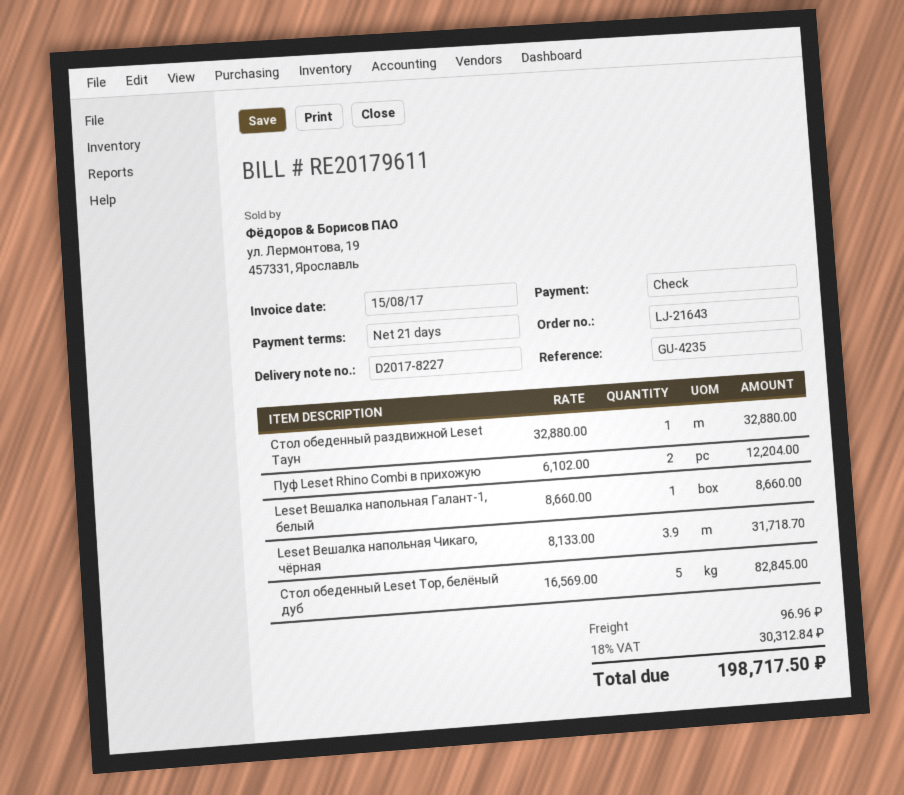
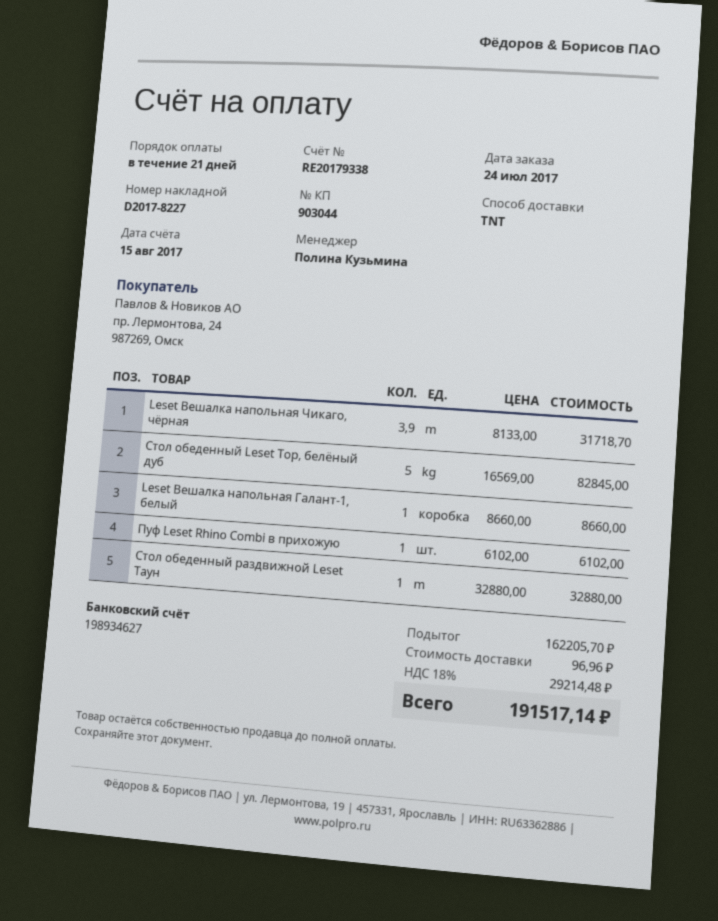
invoice number: RE20179611 -> RE20179338
Пуф Leset Rhino Combi в прихожую: 2 x 6102.00 = 12204.00 -> 1 x 6102.00 = 6102.00
tax: 18% = 30312.84 -> 18% = 29214.48
total: 198717.50 -> 191517.14

